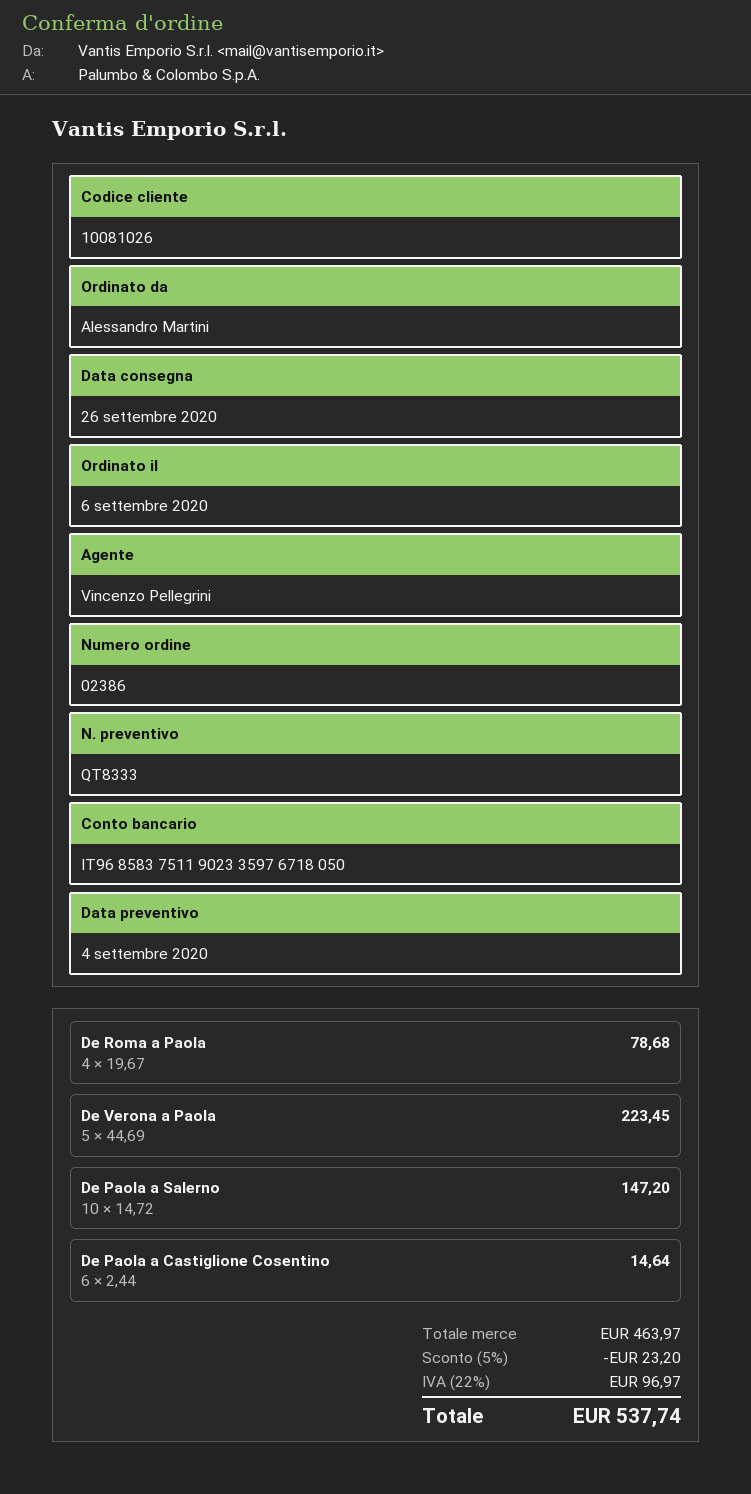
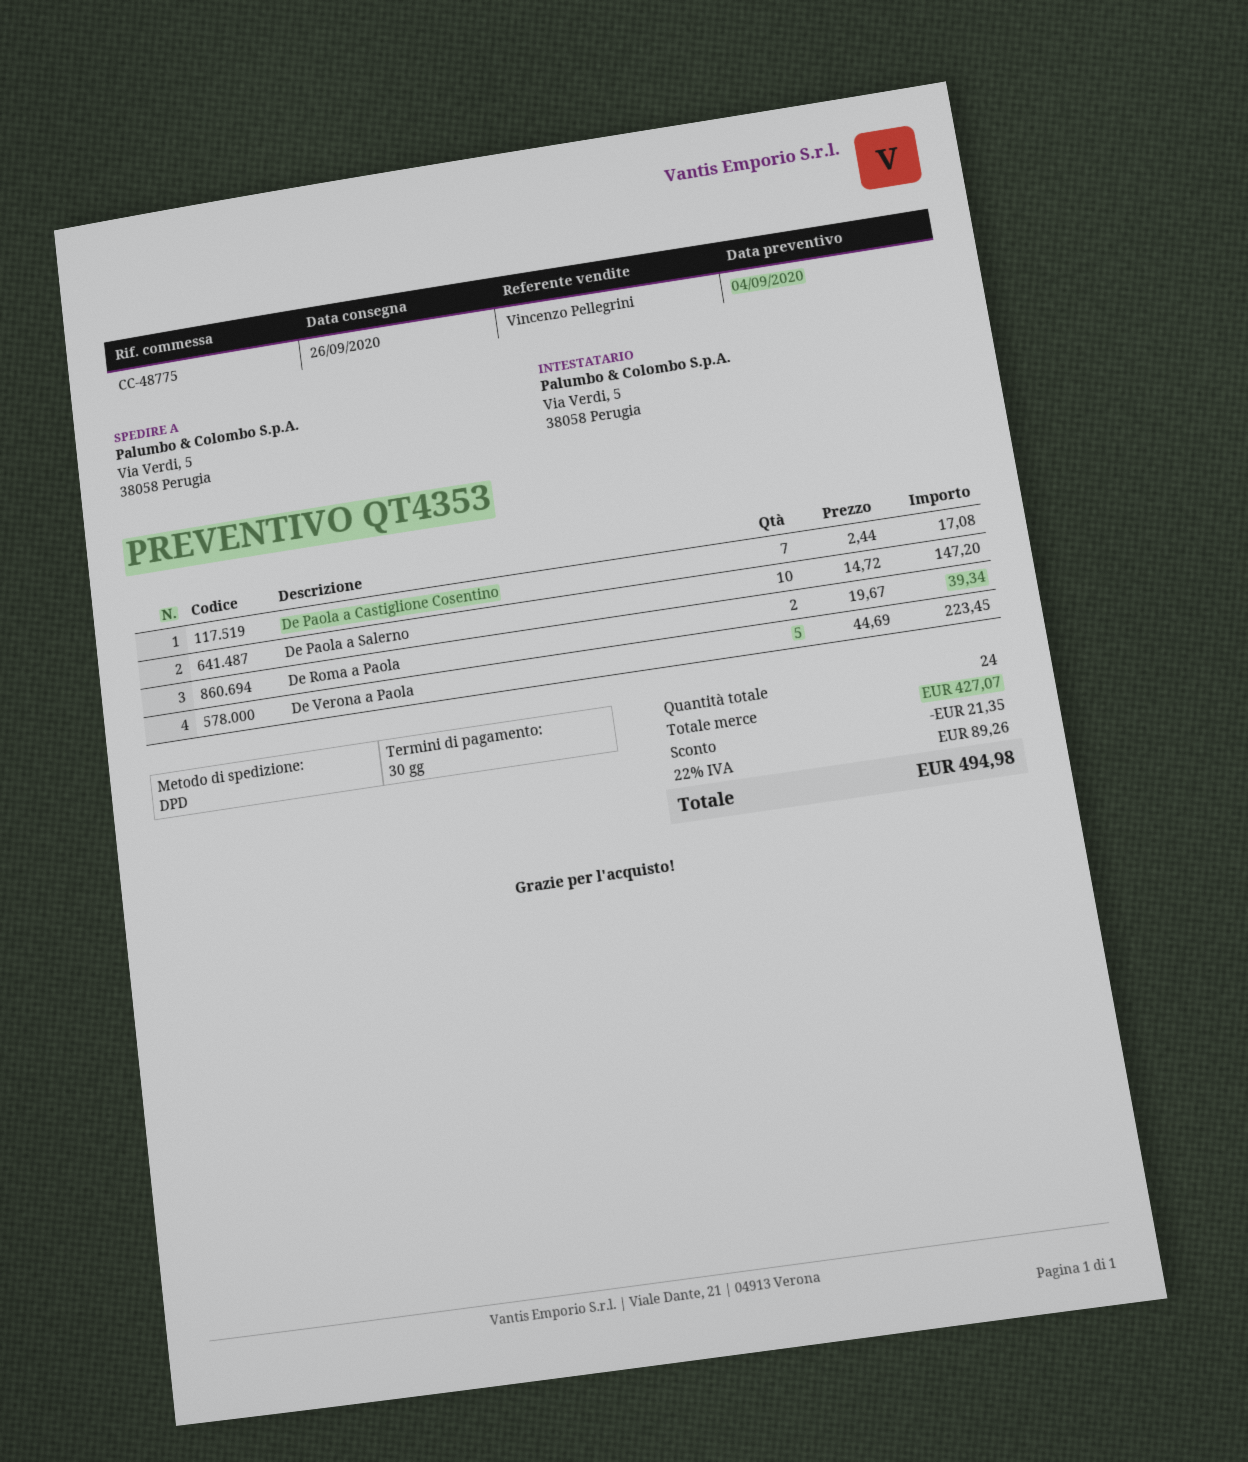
quote number: QT8333 -> QT4353
De Roma a Paola: 4 x 19.67 = 78.68 -> 2 x 19.67 = 39.34
De Paola a Castiglione Cosentino: 6 x 2.44 = 14.64 -> 7 x 2.44 = 17.08
subtotal: 463.97 -> 427.07
discount: 23.20 -> 21.35
tax: 22% = 96.97 -> 22% = 89.26
total: 537.74 -> 494.98

